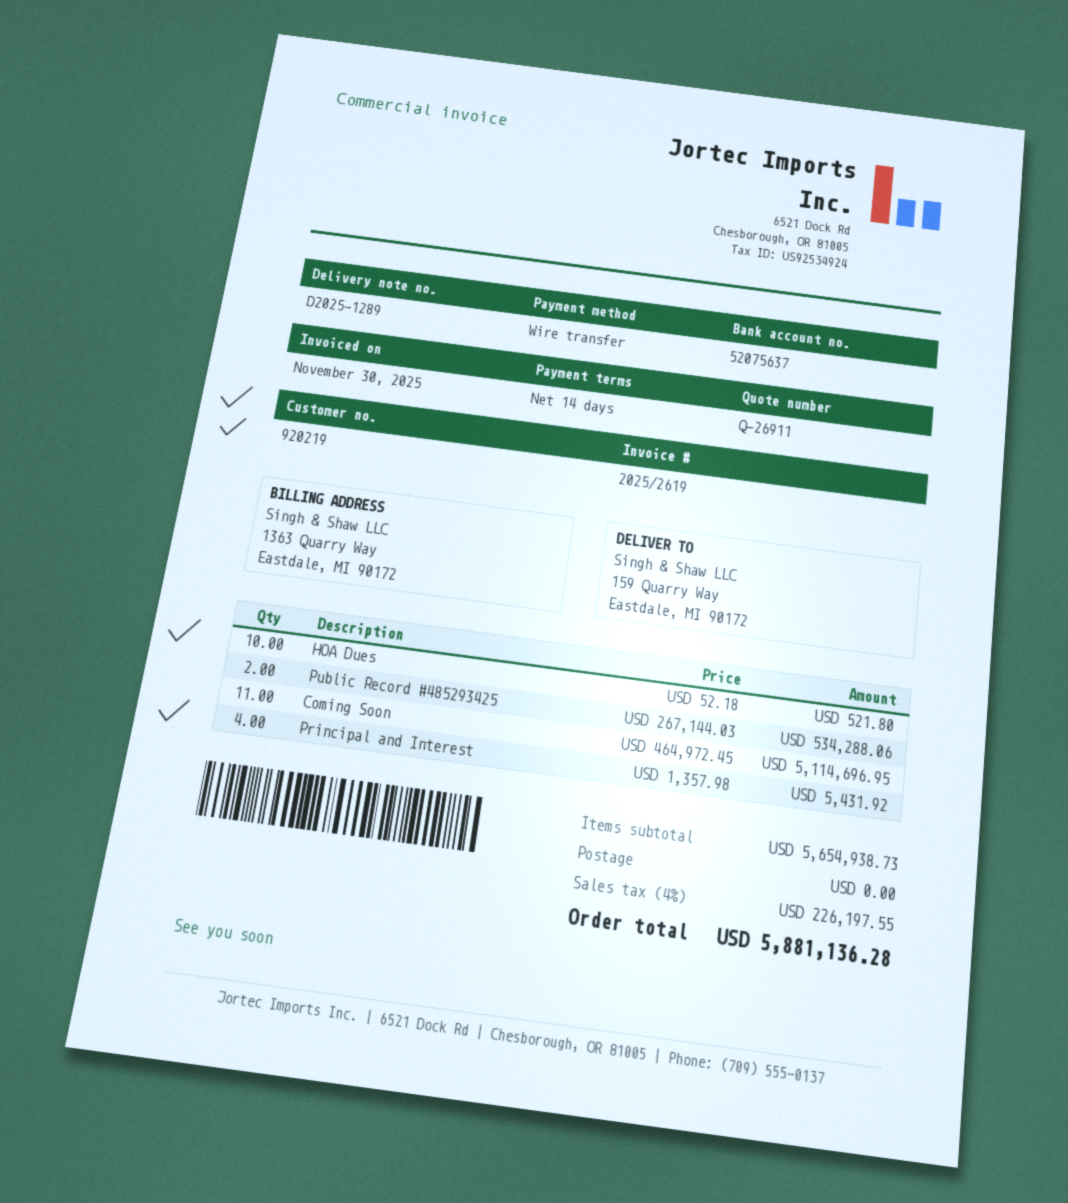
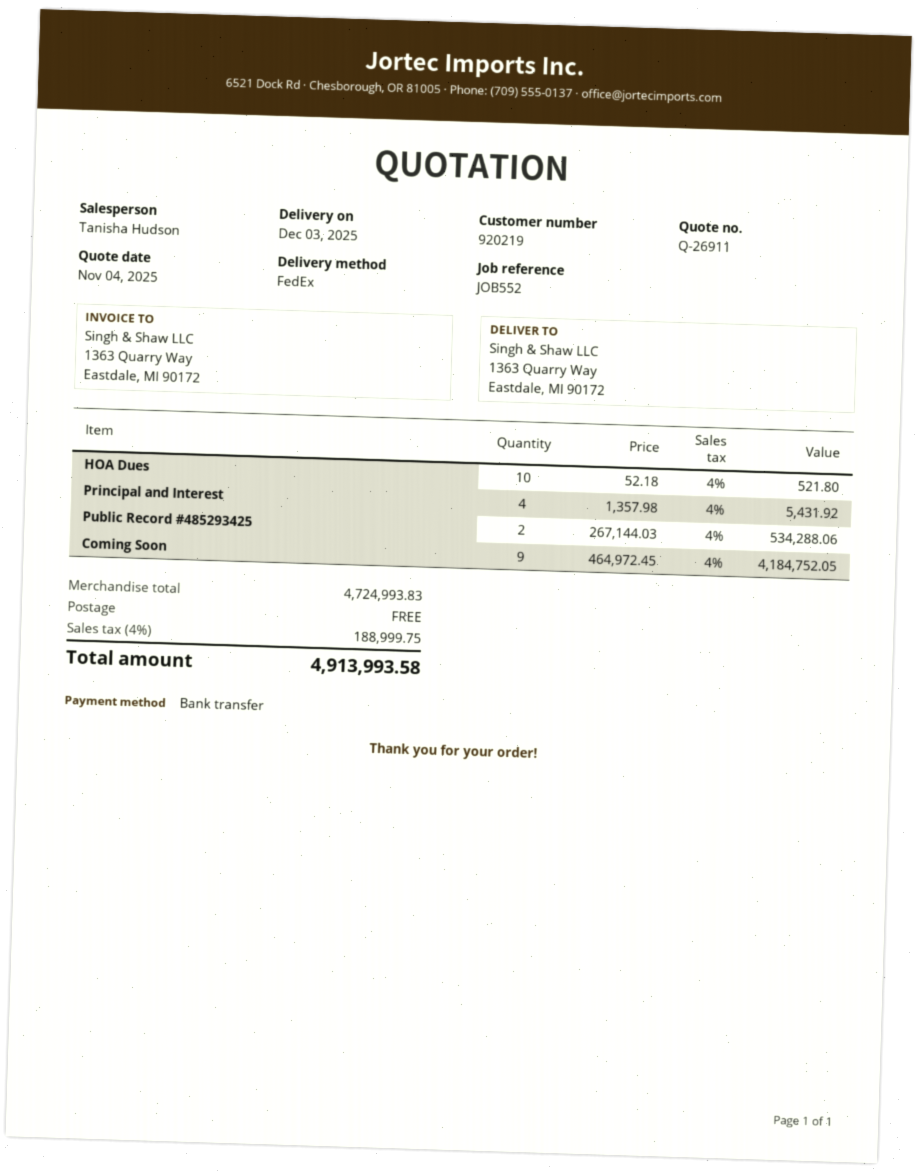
ship to: 159 Quarry Way, Eastdale, MI 90172 -> 1363 Quarry Way, Eastdale, MI 90172
Coming Soon: 11 x 464972.45 = 5114696.95 -> 9 x 464972.45 = 4184752.05
subtotal: 5654938.73 -> 4724993.83
tax: 4% = 226197.55 -> 4% = 188999.75
total: 5881136.28 -> 4913993.58

